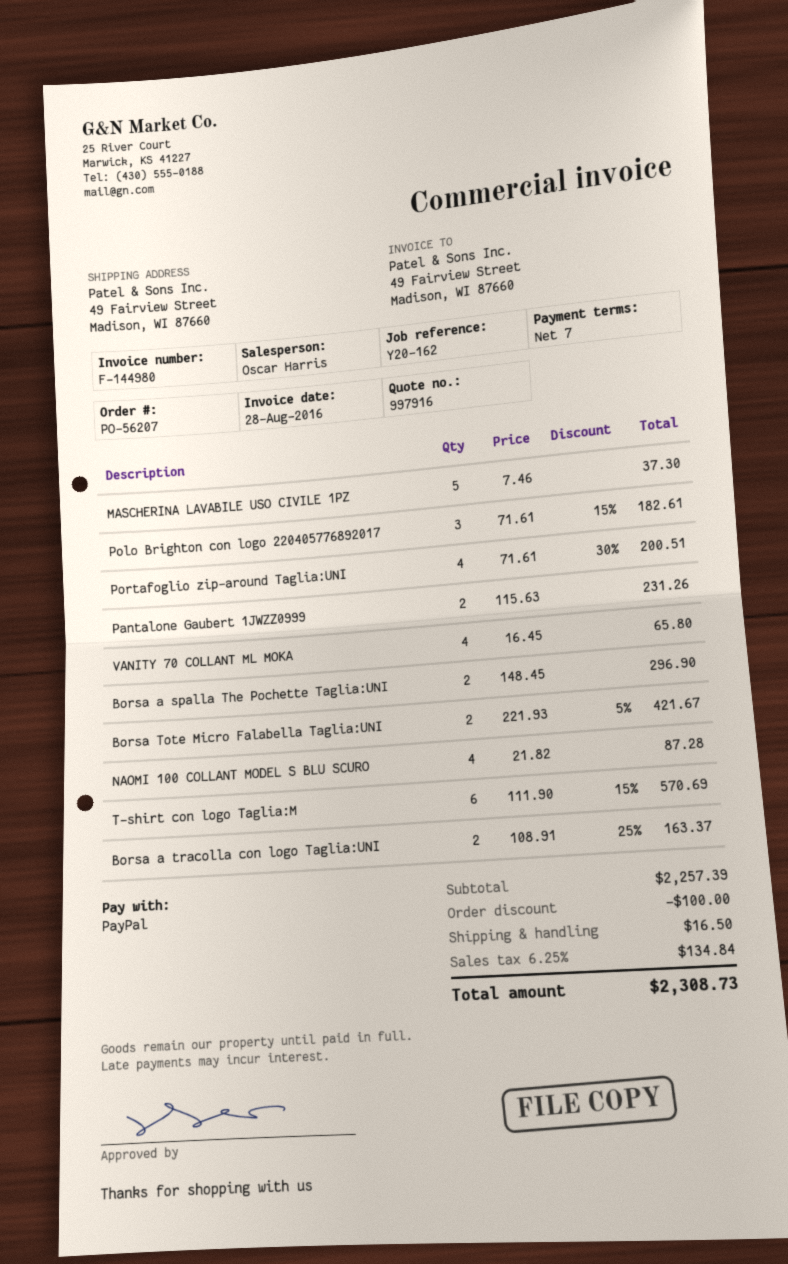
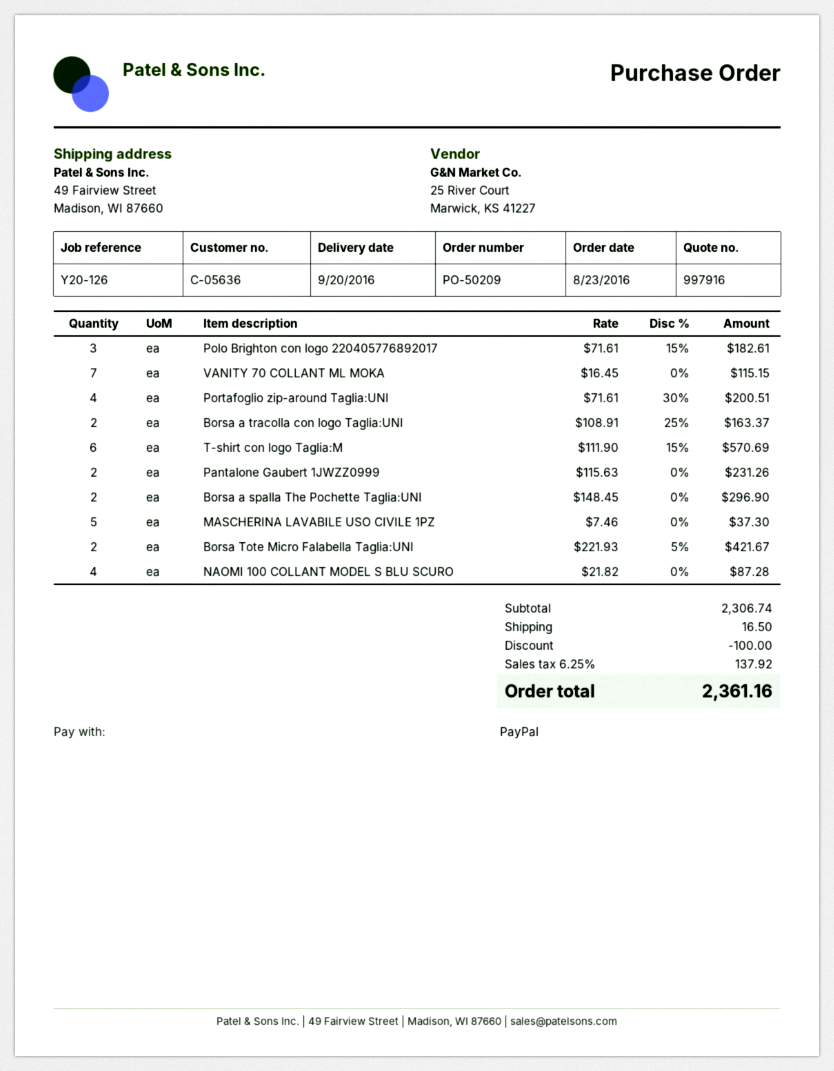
order number: PO-56207 -> PO-50209
reference: Y20-162 -> Y20-126
VANITY 70 COLLANT ML MOKA: 4 x 16.45 = 65.80 -> 7 x 16.45 = 115.15
subtotal: 2257.39 -> 2306.74
tax: 6.25% = 134.84 -> 6.25% = 137.92
total: 2308.73 -> 2361.16

